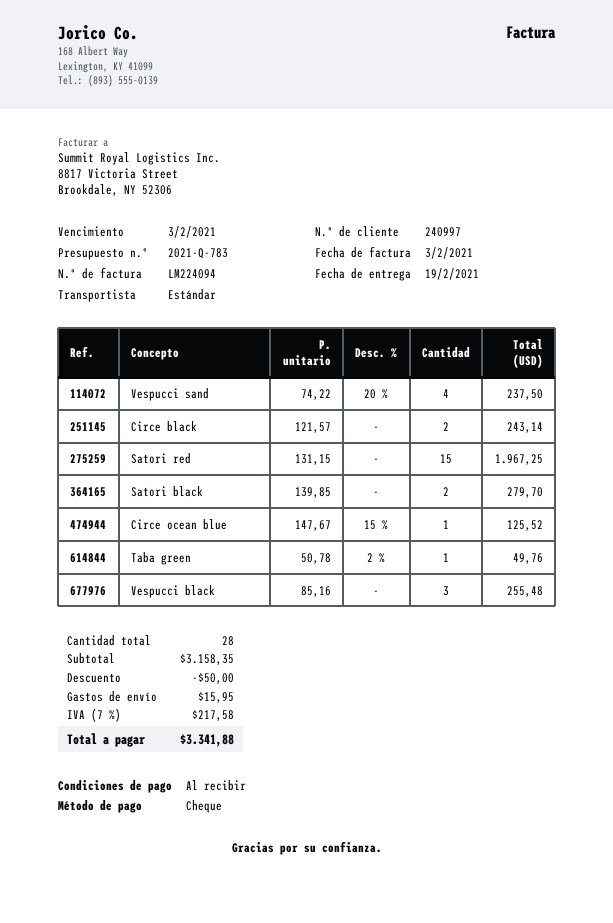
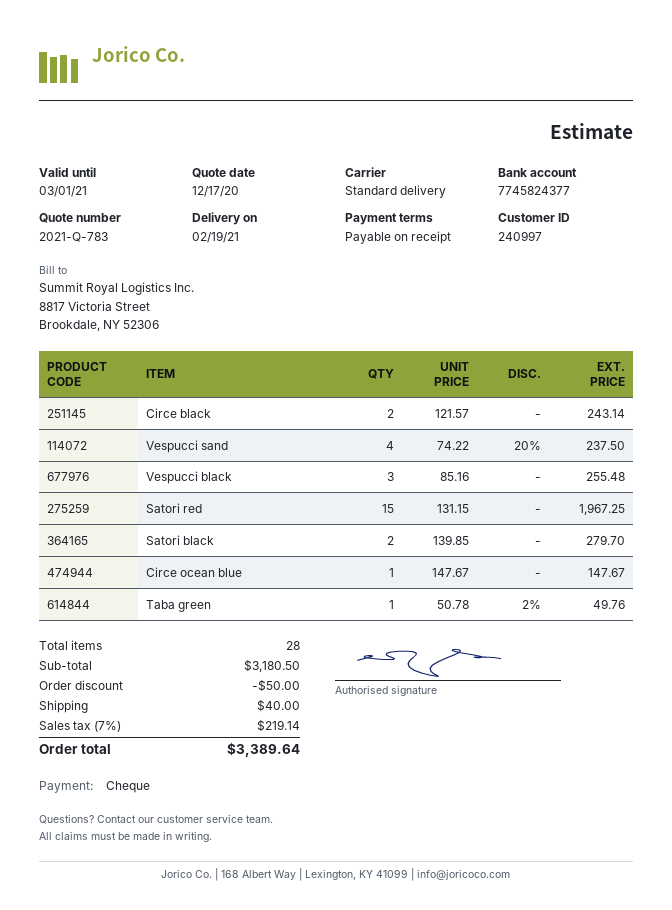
Circe ocean blue: 1 x 147.67 - 15% = 125.52 -> 1 x 147.67 = 147.67
subtotal: 3158.35 -> 3180.50
shipping: 15.95 -> 40.00
tax: 7% = 217.58 -> 7% = 219.14
total: 3341.88 -> 3389.64

